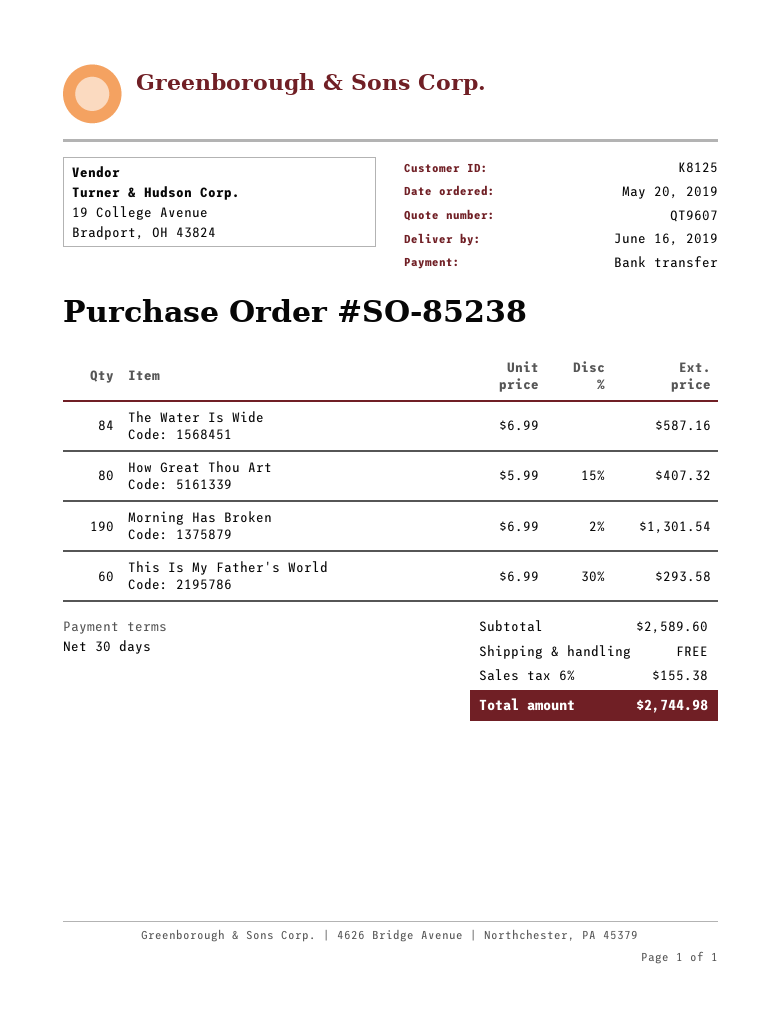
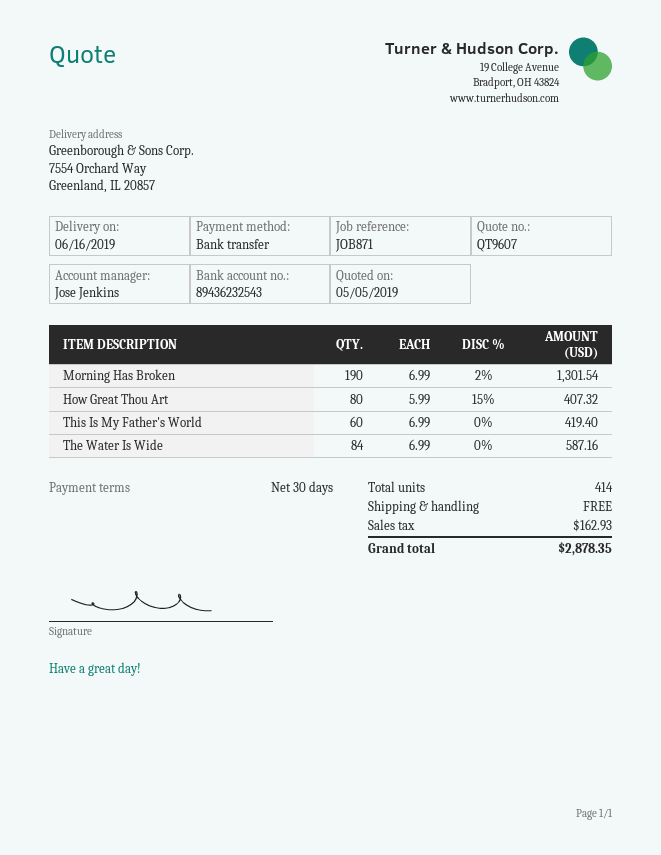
This Is My Father's World: 60 x 6.99 - 30% = 293.58 -> 60 x 6.99 = 419.40
tax: 155.38 -> 162.93
total: 2744.98 -> 2878.35

